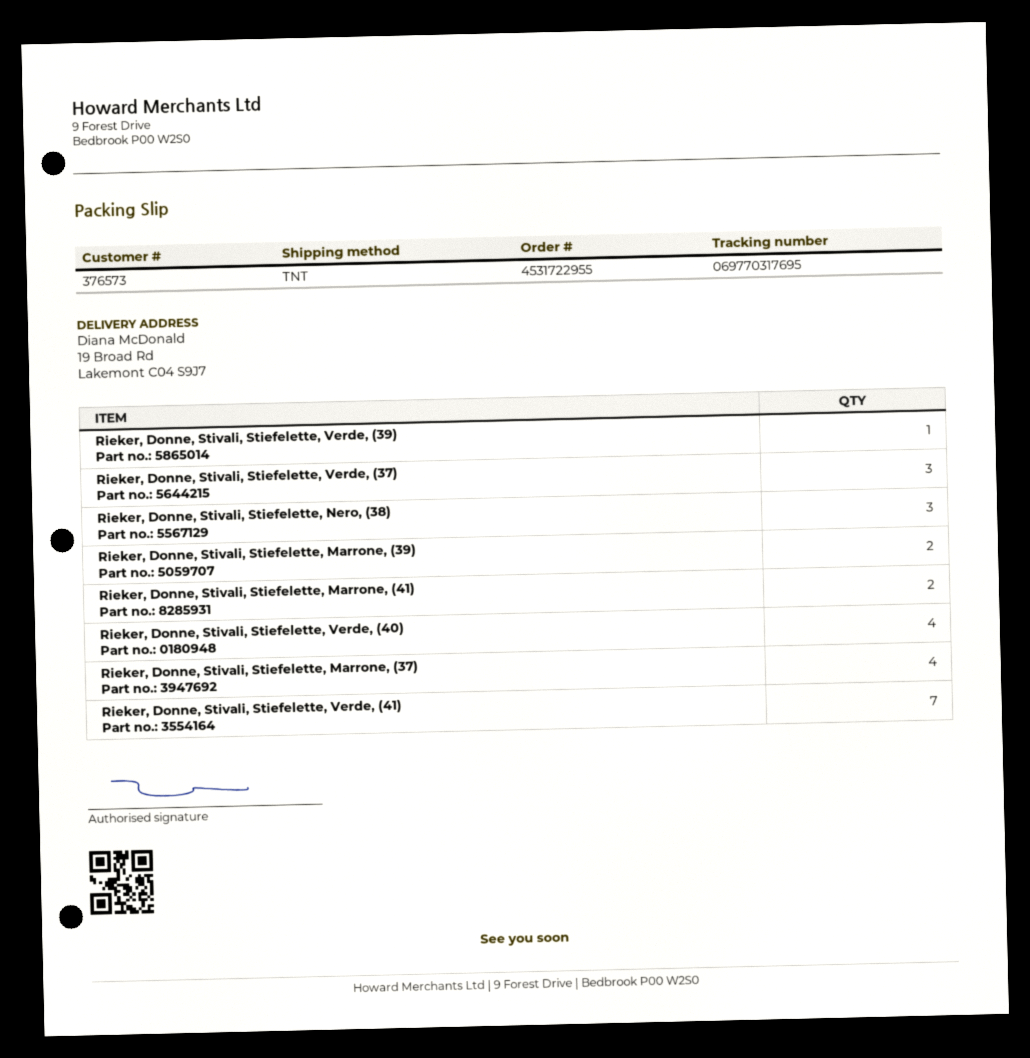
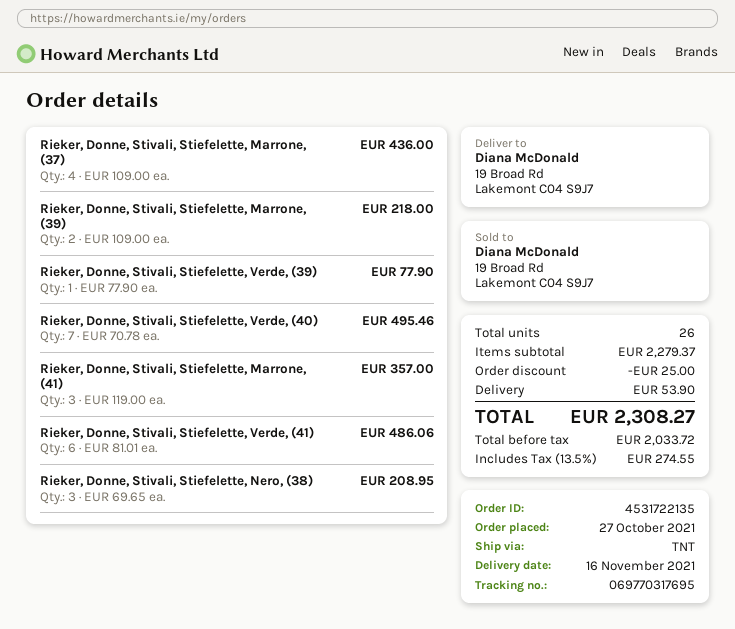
order number: 4531722955 -> 4531722135
Rieker, Donne, Stivali, Stiefelette, Verde, (37): 3 -> none
Rieker, Donne, Stivali, Stiefelette, Marrone, (41): 2 -> 3
Rieker, Donne, Stivali, Stiefelette, Verde, (40): 4 -> 7
Rieker, Donne, Stivali, Stiefelette, Verde, (41): 7 -> 6

